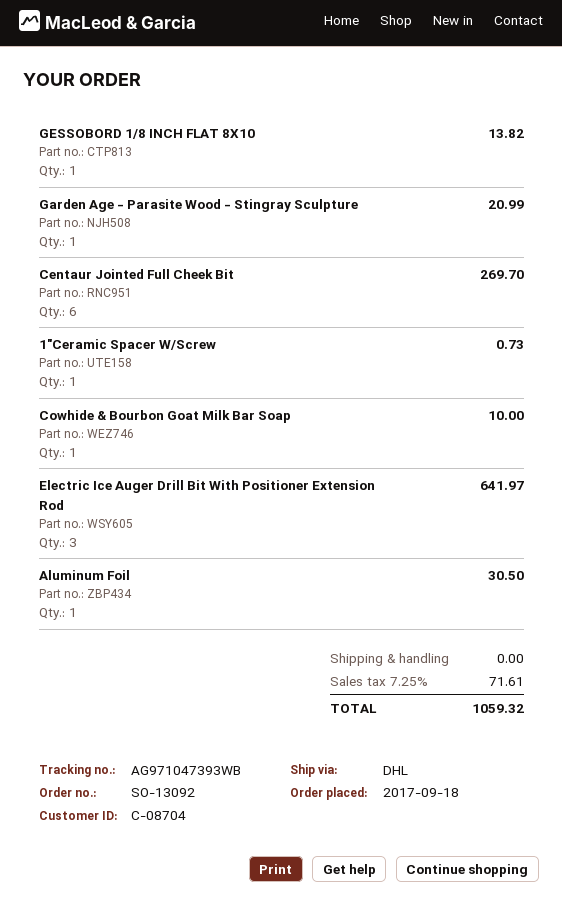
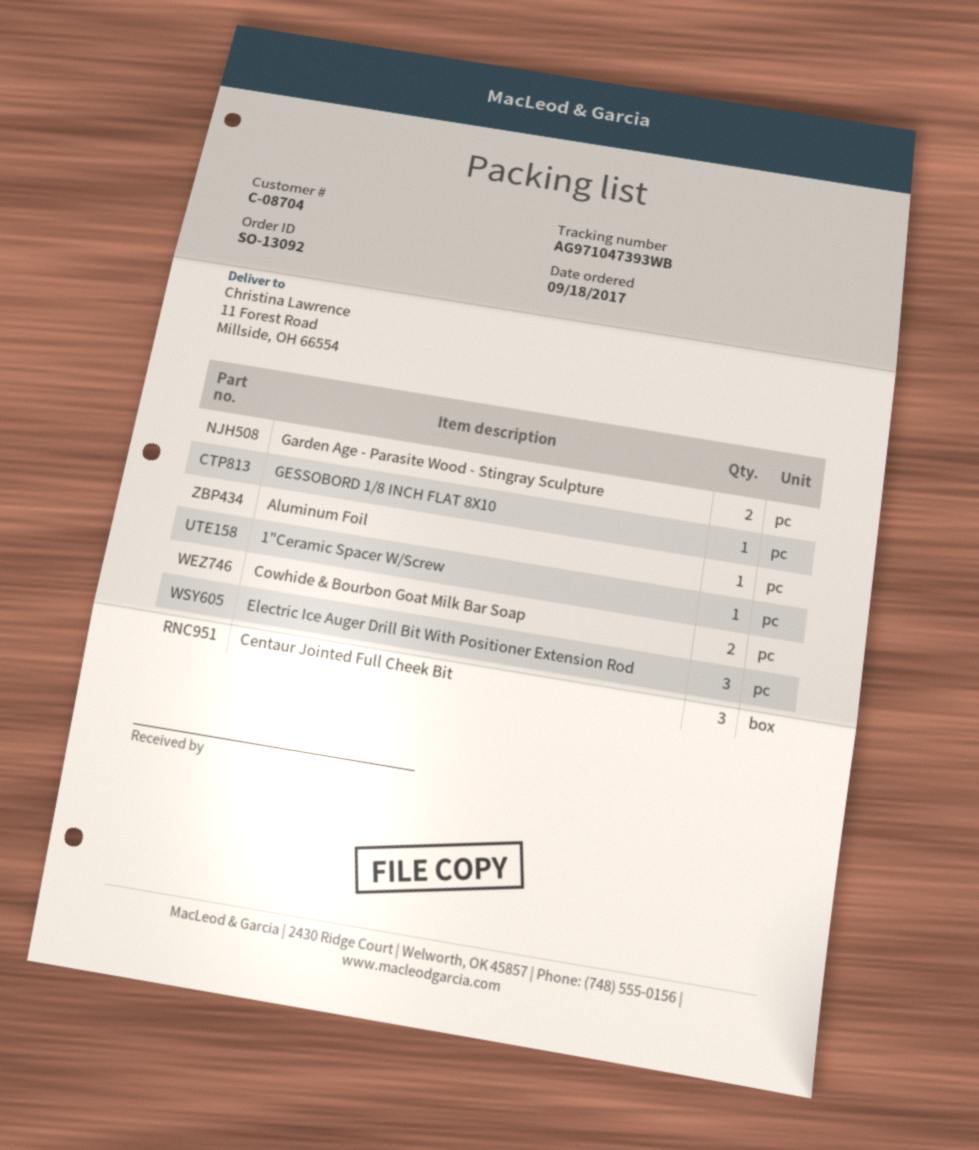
Garden Age - Parasite Wood - Stingray Sculpture: 1 -> 2
Centaur Jointed Full Cheek Bit: 6 -> 3
Cowhide & Bourbon Goat Milk Bar Soap: 1 -> 2

